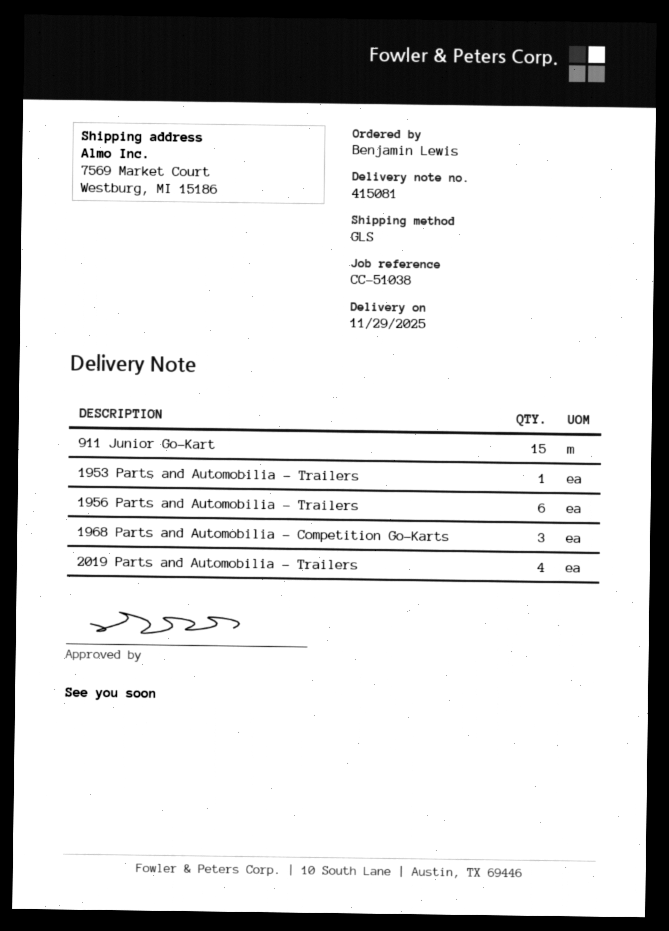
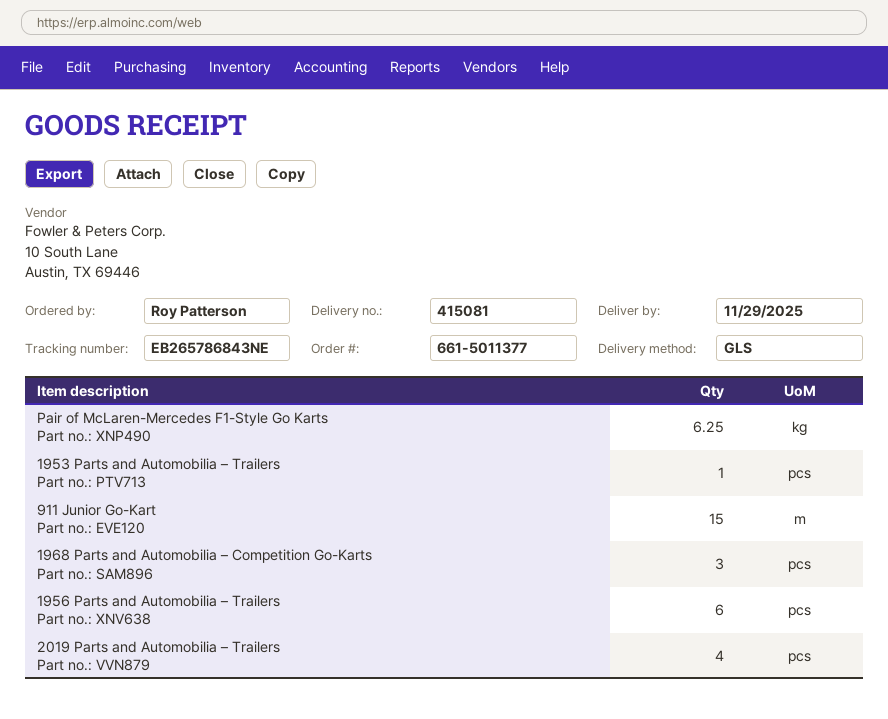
ordered by: Benjamin Lewis -> Roy Patterson
Pair of McLaren-Mercedes F1-Style Go Karts: none -> 6.25

